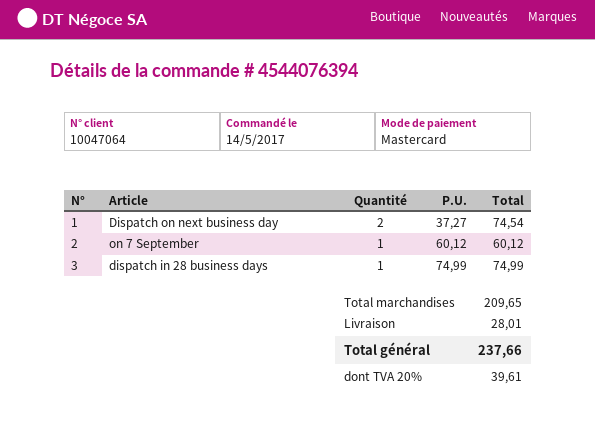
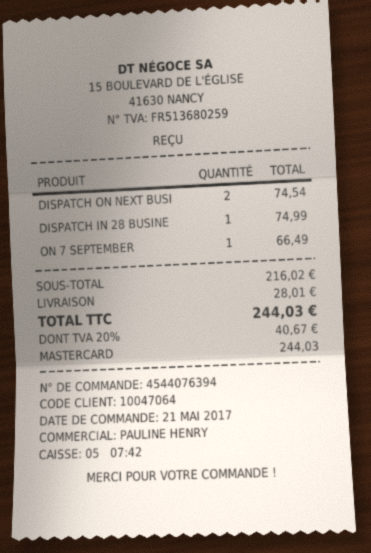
order date: 2017-05-14 -> 2017-05-21
on 7 September: 1 for 60.12 -> 1 for 66.49
subtotal: 209.65 -> 216.02
tax: 20% = 39.61 -> 20% = 40.67
total: 237.66 -> 244.03

